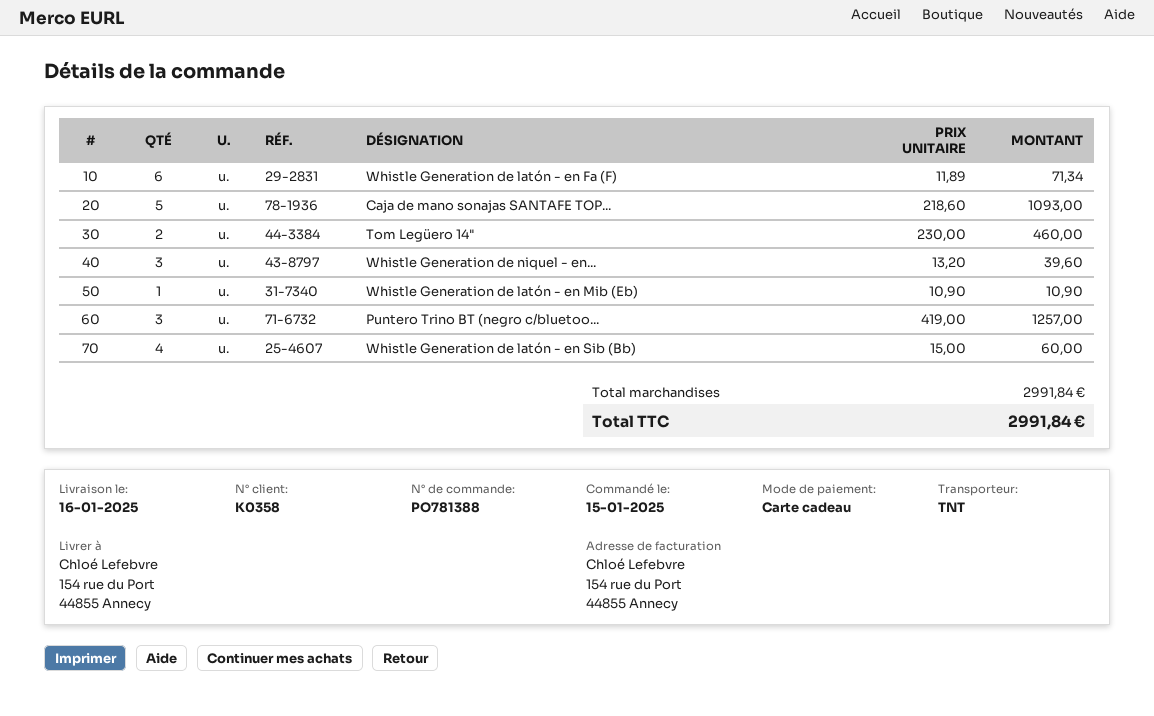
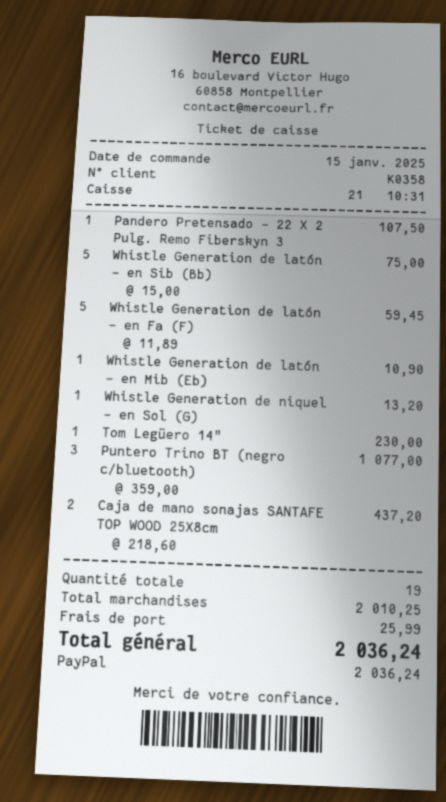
payment method: gift card -> PayPal
Whistle Generation de latón - en Fa (F): 6 x 11.89 = 71.34 -> 5 x 11.89 = 59.45
Caja de mano sonajas SANTAFE TOP...: 5 x 218.60 = 1093.00 -> 2 x 218.60 = 437.20
Tom Legüero 14": 2 x 230.00 = 460.00 -> 1 x 230.00 = 230.00
Whistle Generation de niquel - en...: 3 x 13.20 = 39.60 -> 1 x 13.20 = 13.20
Puntero Trino BT (negro c/bluetoo...: 3 x 419.00 = 1257.00 -> 3 x 359.00 = 1077.00
Whistle Generation de latón - en Sib (Bb): 4 x 15.00 = 60.00 -> 5 x 15.00 = 75.00
Pandero Pretensado - 22 X 2 Pulg. Remo Fiberskyn 3: none -> 1 x 107.50 = 107.50
subtotal: 2991.84 -> 2010.25
shipping: none -> 25.99
total: 2991.84 -> 2036.24

